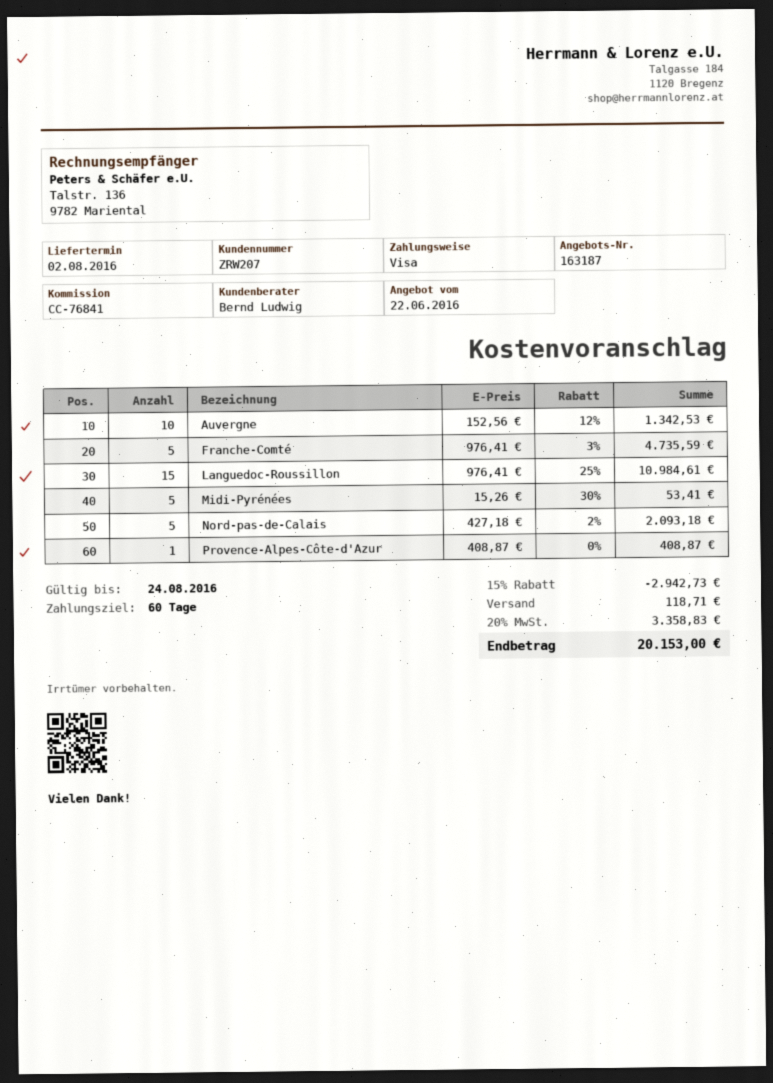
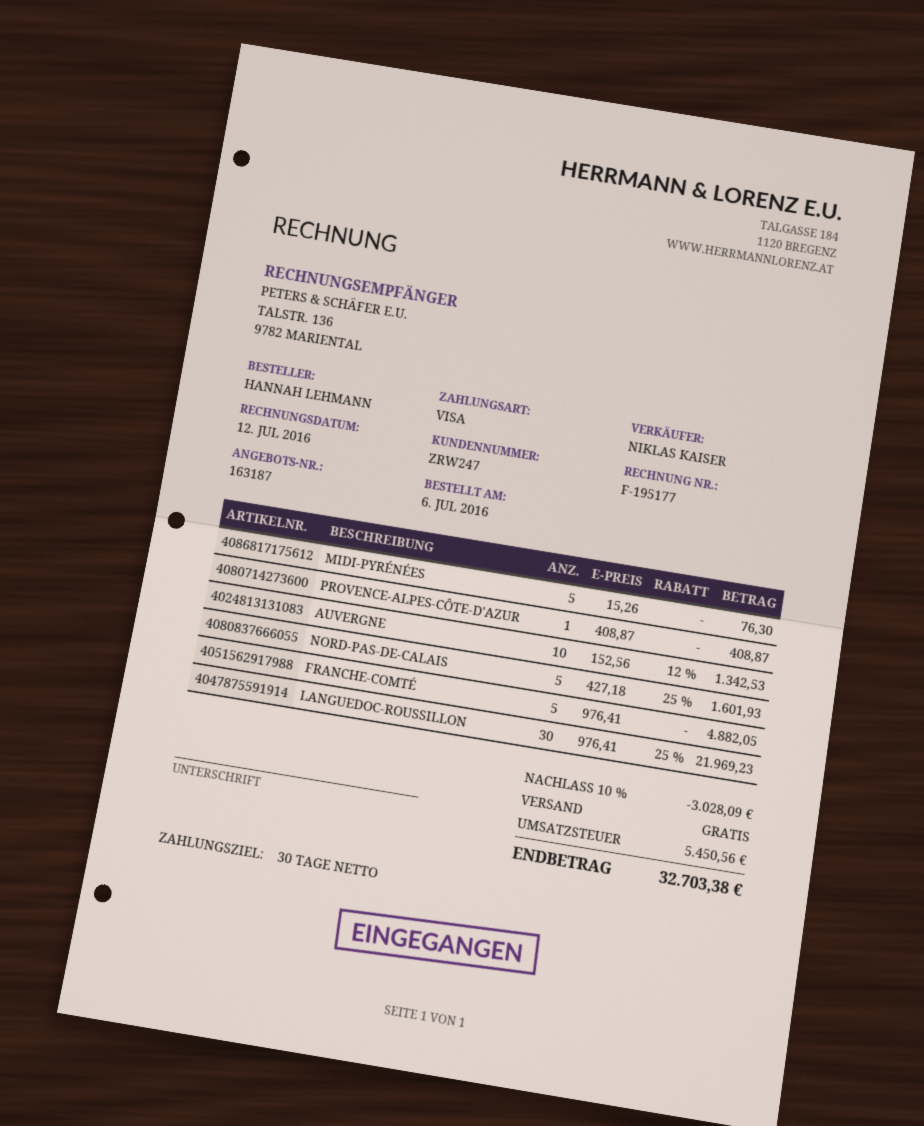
payment terms: 60 days -> 30 days
customer number: ZRW207 -> ZRW247
sales rep: Bernd Ludwig -> NIKLAS KAISER
Franche-Comté: 5 x 976.41 - 3% = 4735.59 -> 5 x 976.41 = 4882.05
Languedoc-Roussillon: 15 x 976.41 - 25% = 10984.61 -> 30 x 976.41 - 25% = 21969.23
Midi-Pyrénées: 5 x 15.26 - 30% = 53.41 -> 5 x 15.26 = 76.30
Nord-pas-de-Calais: 5 x 427.18 - 2% = 2093.18 -> 5 x 427.18 - 25% = 1601.93
discount: 15% = 2942.73 -> 10% = 3028.09
shipping: 118.71 -> 0.00
tax: 3358.83 -> 5450.56
total: 20153.00 -> 32703.38

